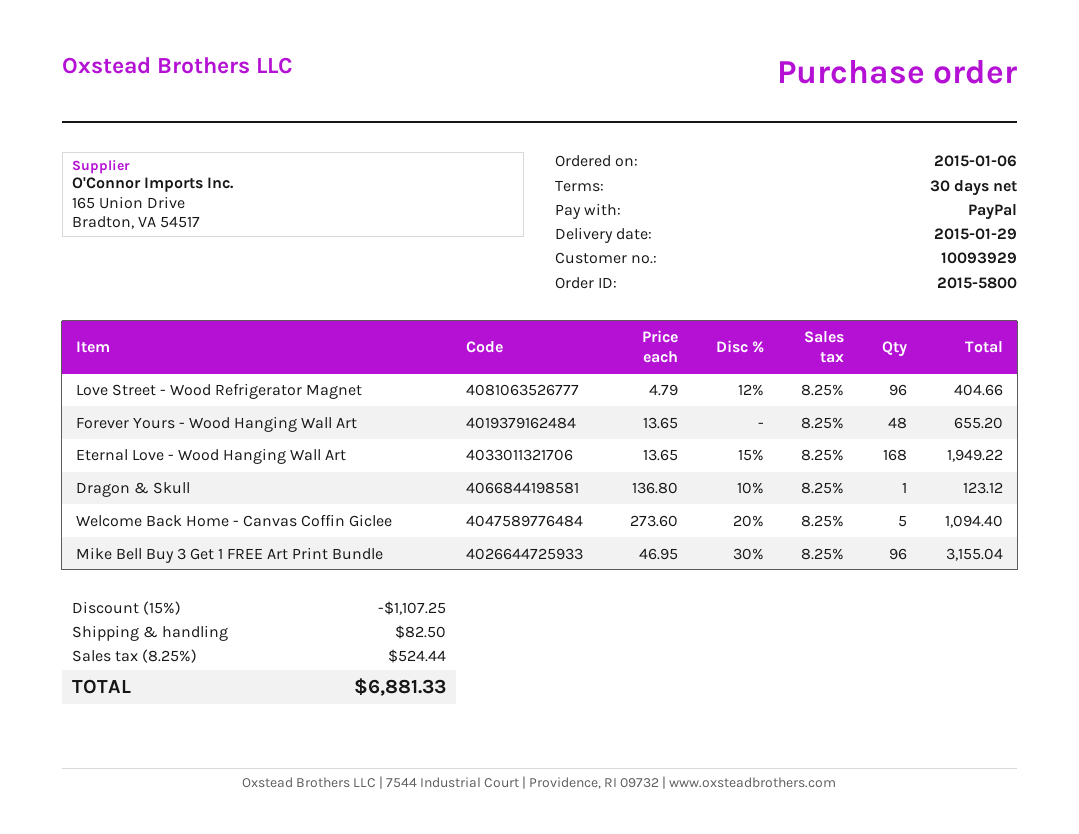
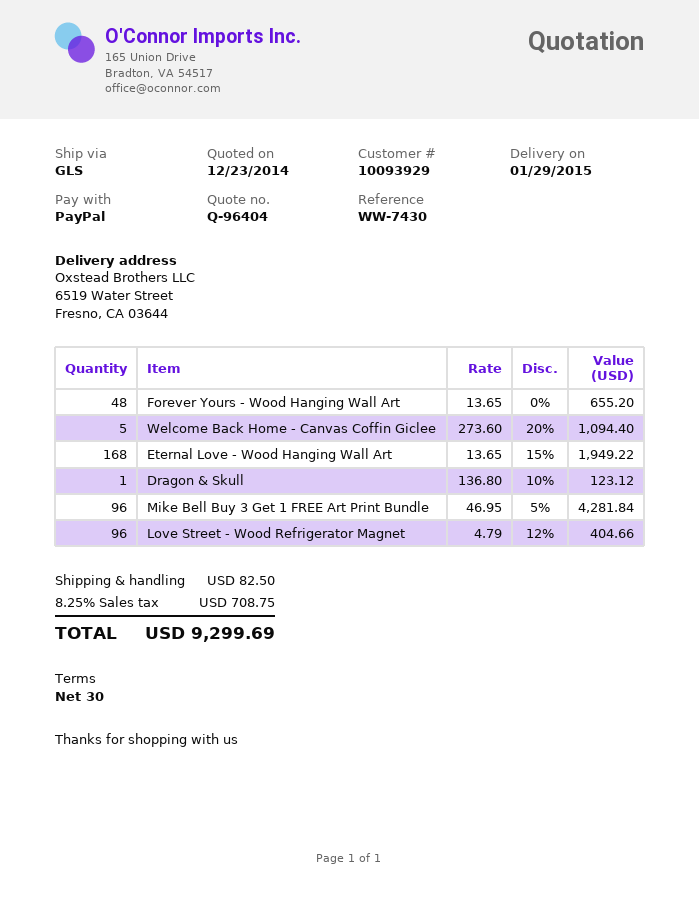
Mike Bell Buy 3 Get 1 FREE Art Print Bundle: 96 x 46.95 - 30% = 3155.04 -> 96 x 46.95 - 5% = 4281.84
discount: 15% = 1107.25 -> none
tax: 8.25% = 524.44 -> 8.25% = 708.75
total: 6881.33 -> 9299.69

